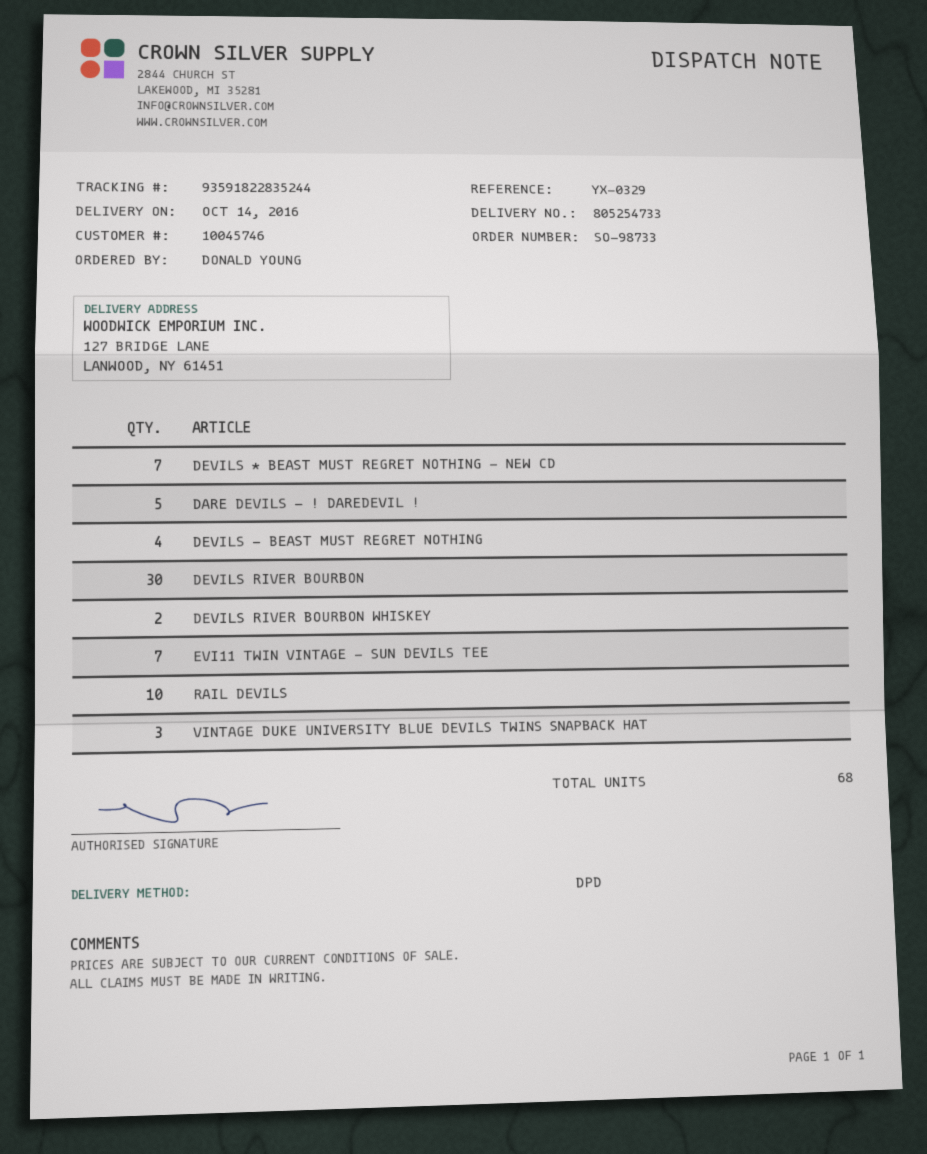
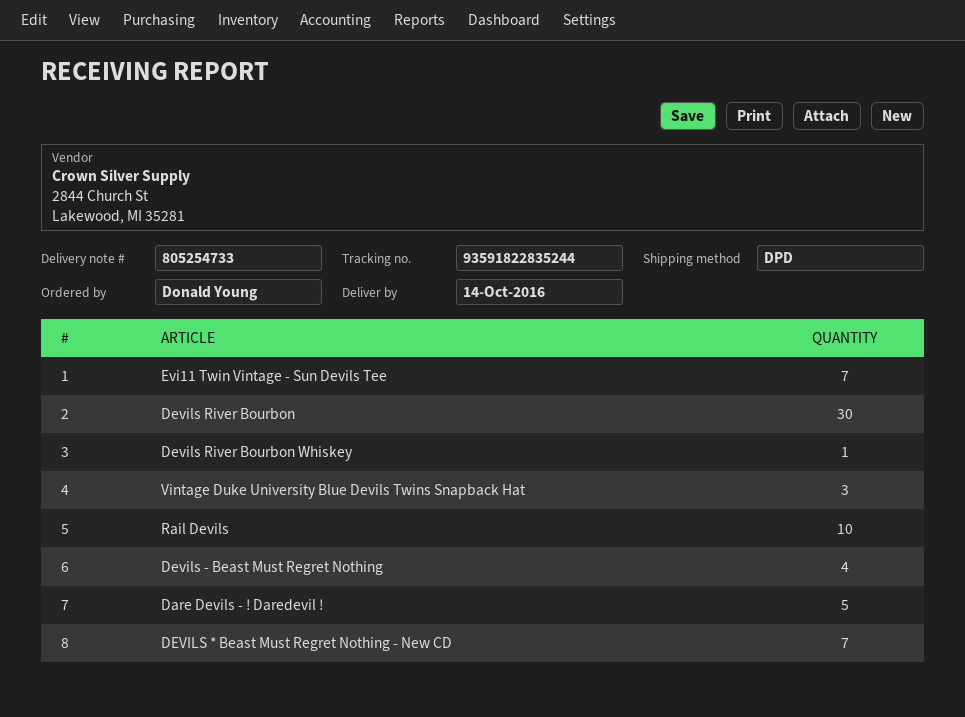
DEVILS RIVER BOURBON WHISKEY: 2 -> 1

